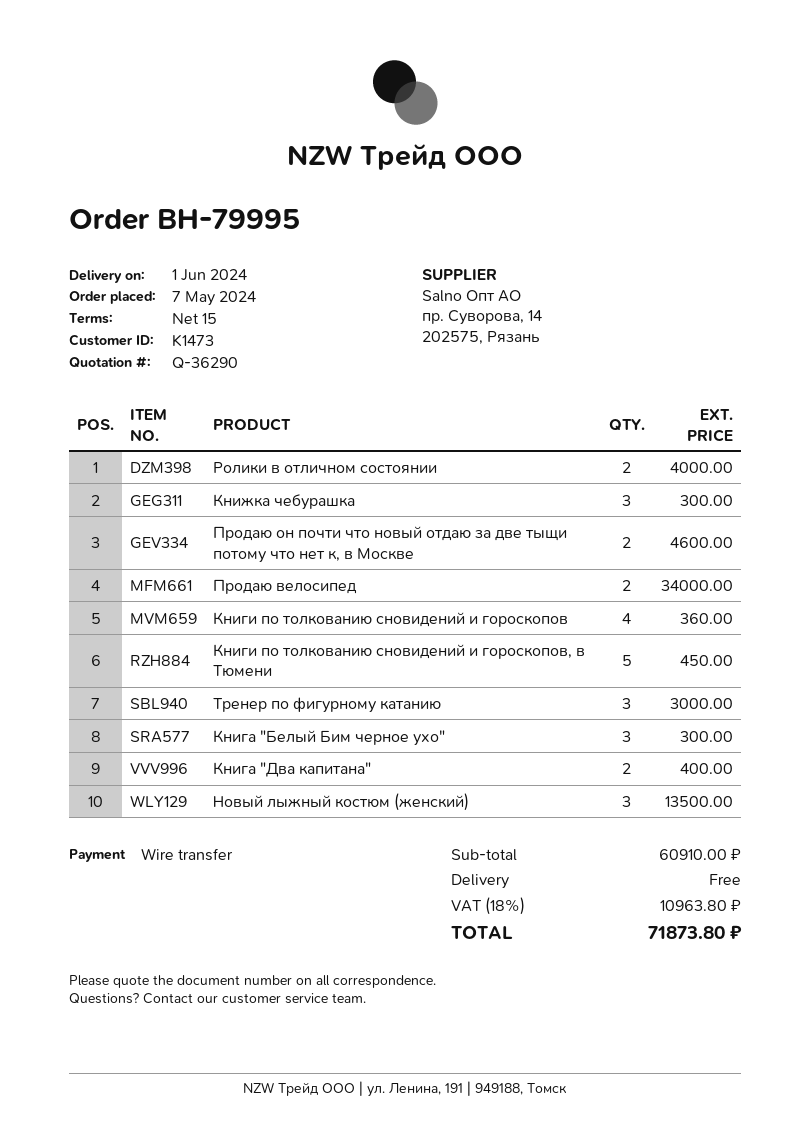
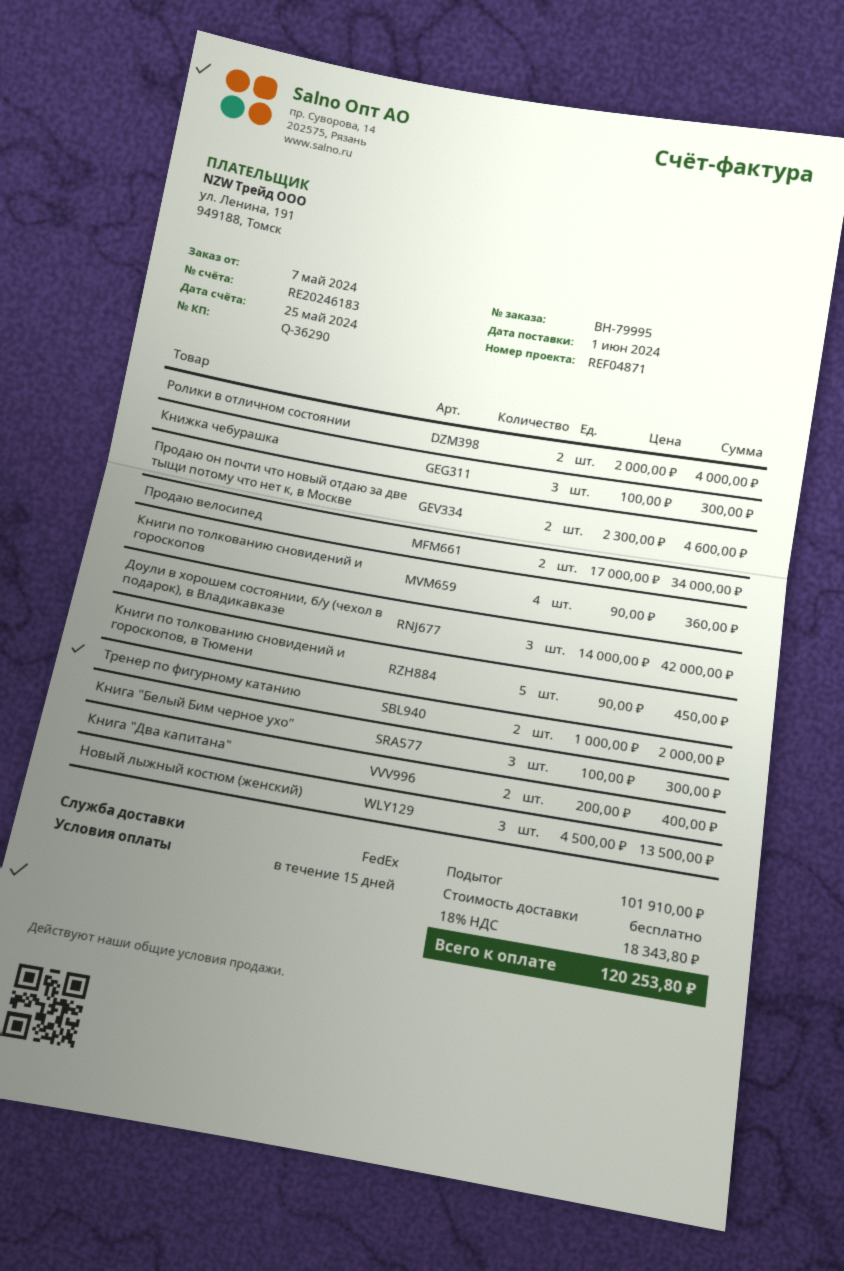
Тренер по фигурному катанию: 3 for 3000.00 -> 2 for 2000.00
Доули в хорошем состоянии, б/у (чехол в подарок), в Владикавказе: none -> 3 for 42000.00
subtotal: 60910.00 -> 101910.00
tax: 18% = 10963.80 -> 18% = 18343.80
total: 71873.80 -> 120253.80

